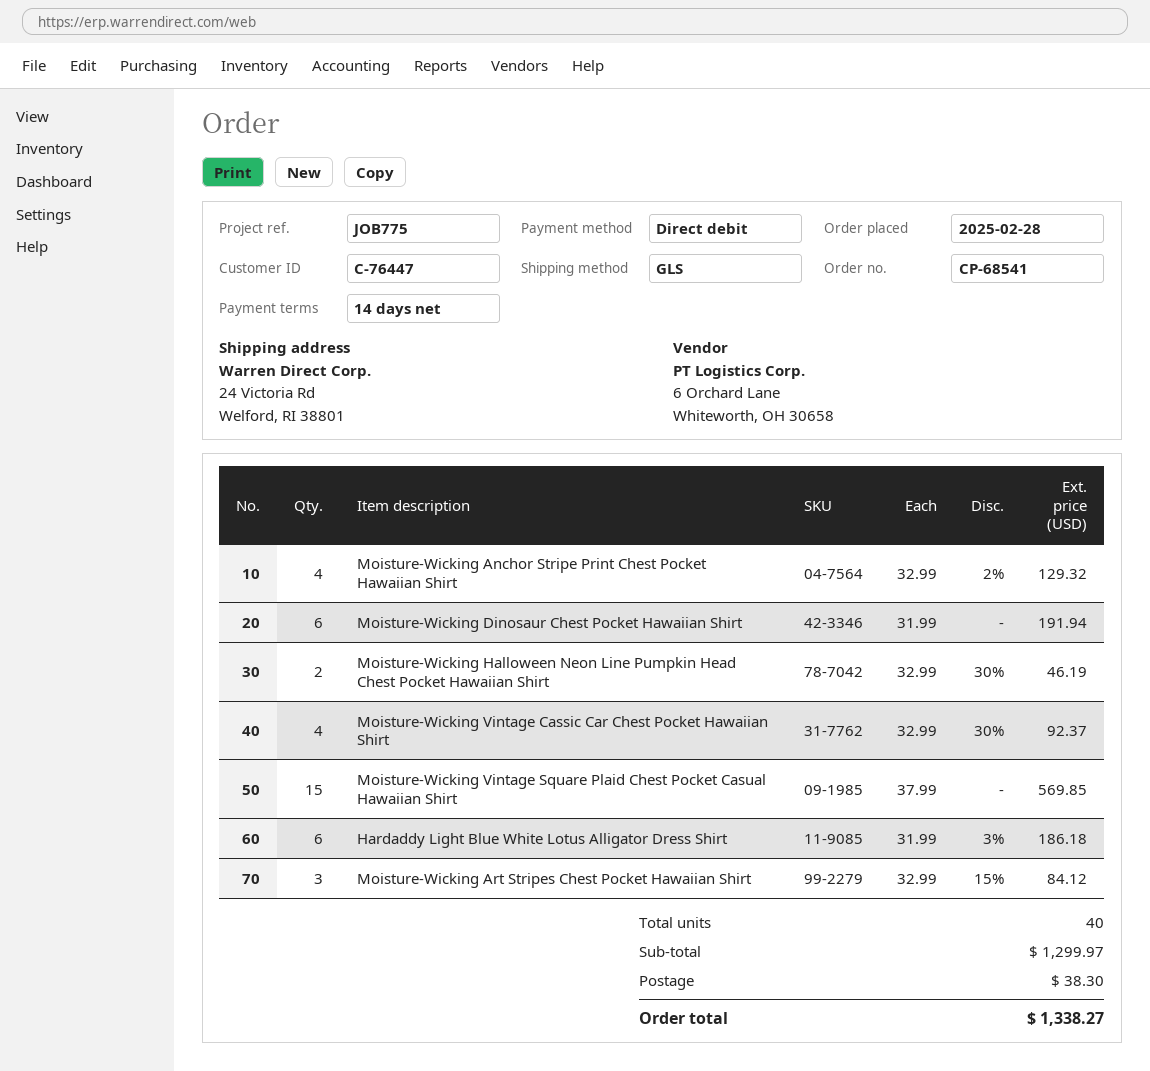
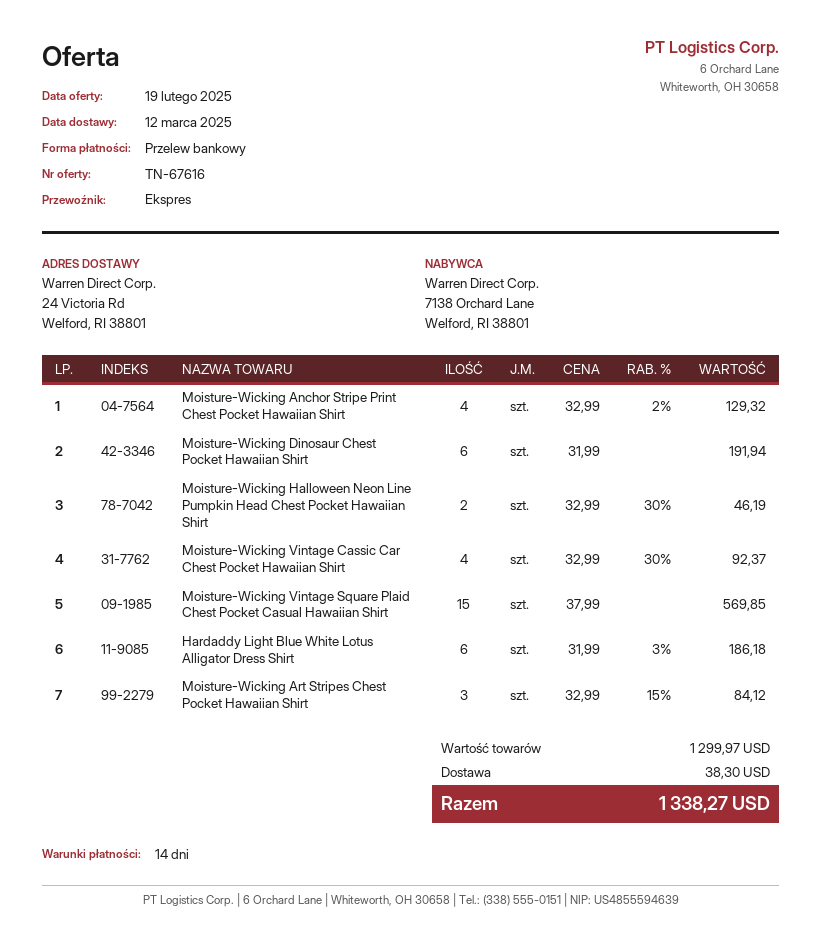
payment method: direct debit -> bank transfer
shipping method: GLS -> express

